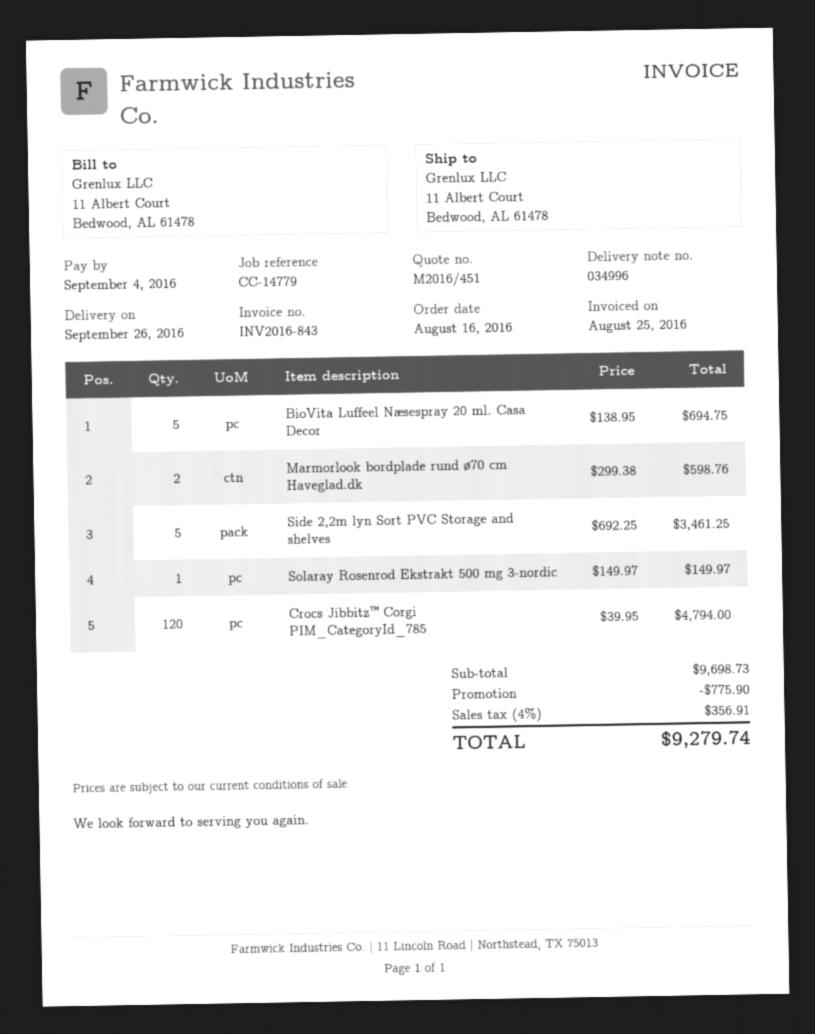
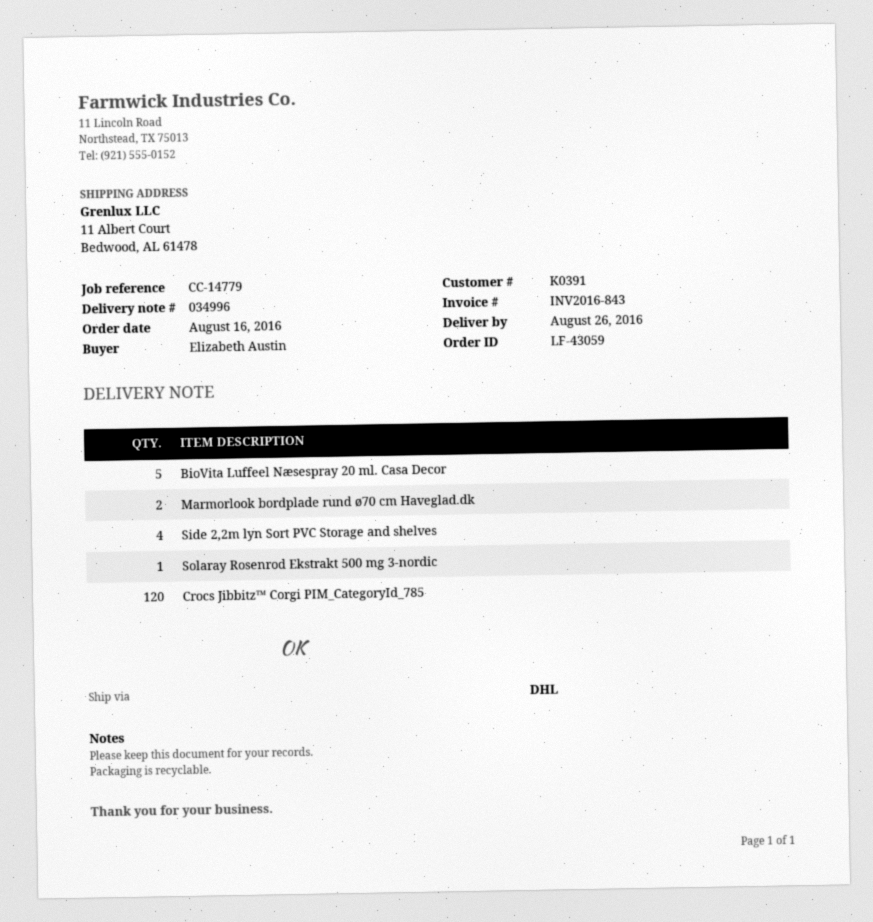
delivery date: 2016-09-26 -> 2016-08-26
Side 2,2m lyn Sort PVC Storage and shelves: 5 -> 4

